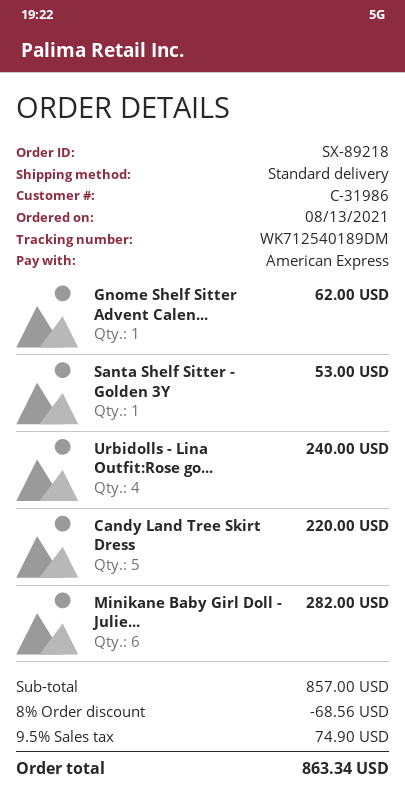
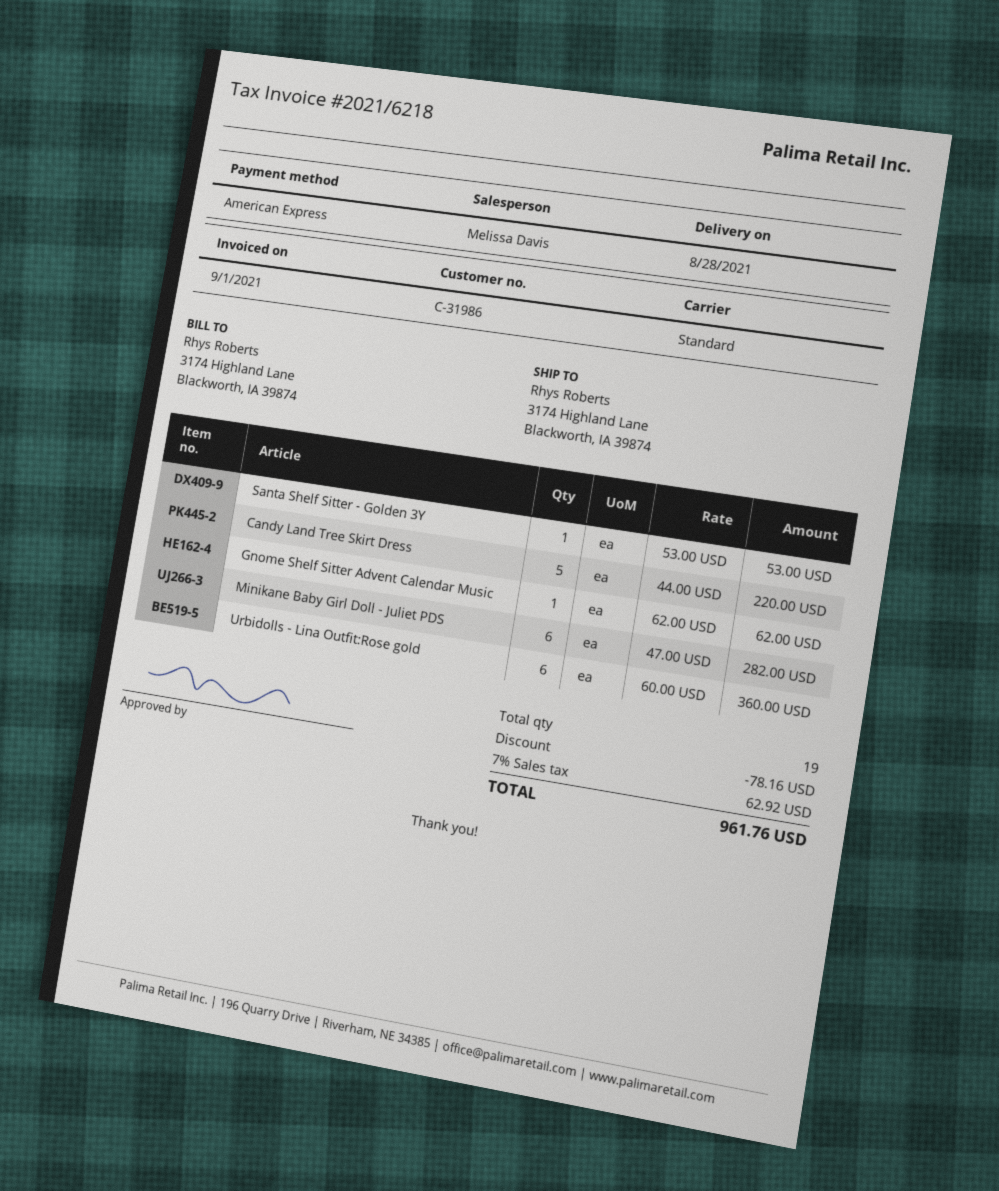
Urbidolls - Lina Outfit:Rose go...: 4 for 240.00 -> 6 for 360.00
discount: 68.56 -> 78.16
tax: 9.5% = 74.90 -> 7% = 62.92
total: 863.34 -> 961.76

